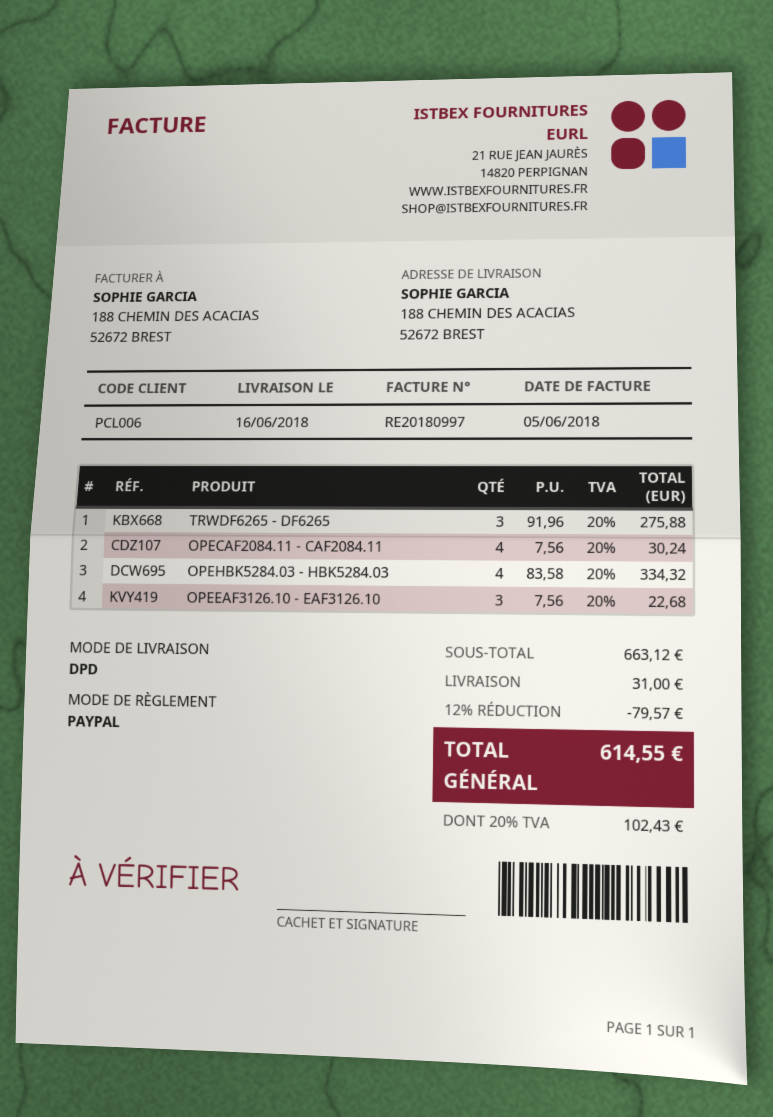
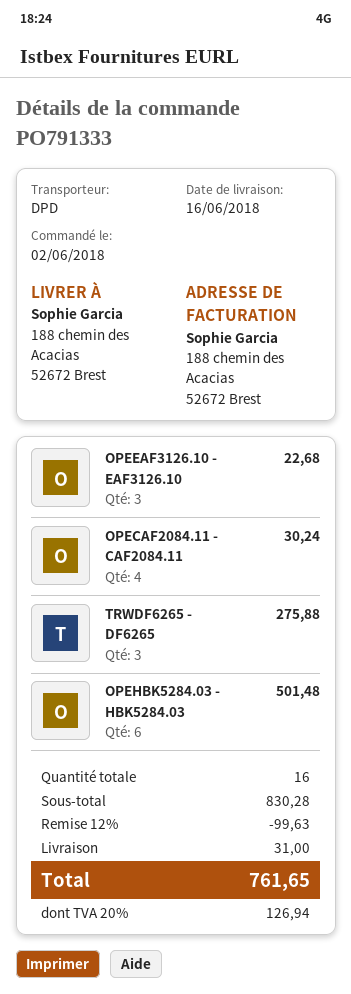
OPEHBK5284.03 - HBK5284.03: 4 for 334.32 -> 6 for 501.48
subtotal: 663.12 -> 830.28
discount: 12% = 79.57 -> 12% = 99.63
tax: 20% = 102.43 -> 20% = 126.94
total: 614.55 -> 761.65

